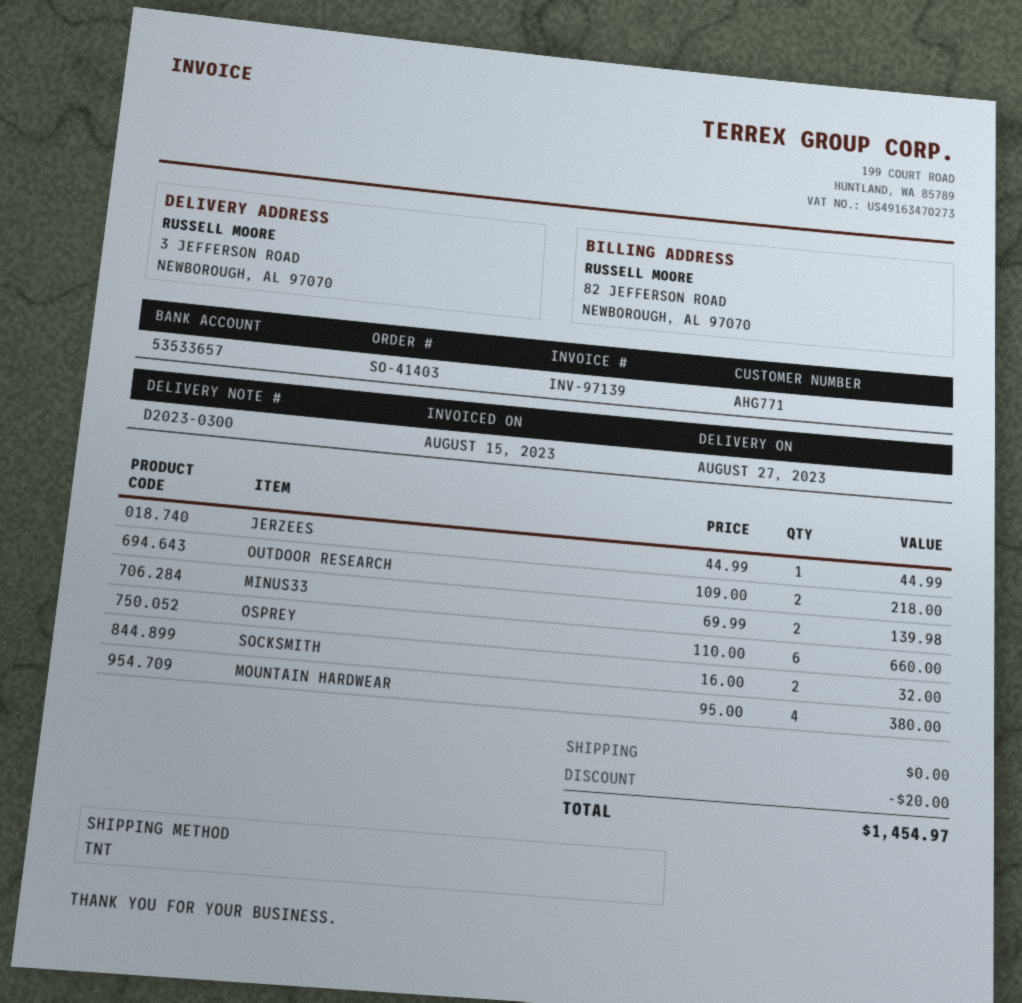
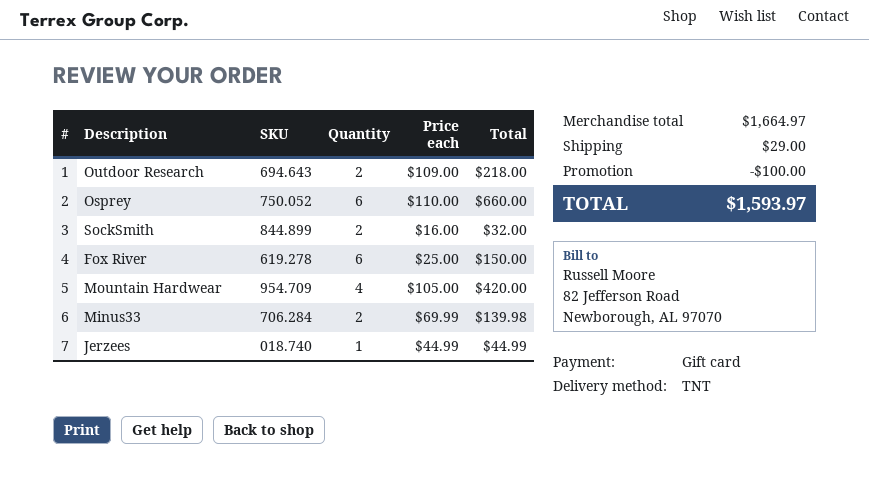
MOUNTAIN HARDWEAR: 4 x 95.00 = 380.00 -> 4 x 105.00 = 420.00
Fox River: none -> 6 x 25.00 = 150.00
discount: 20.00 -> 100.00
shipping: 0.00 -> 29.00
total: 1454.97 -> 1593.97

